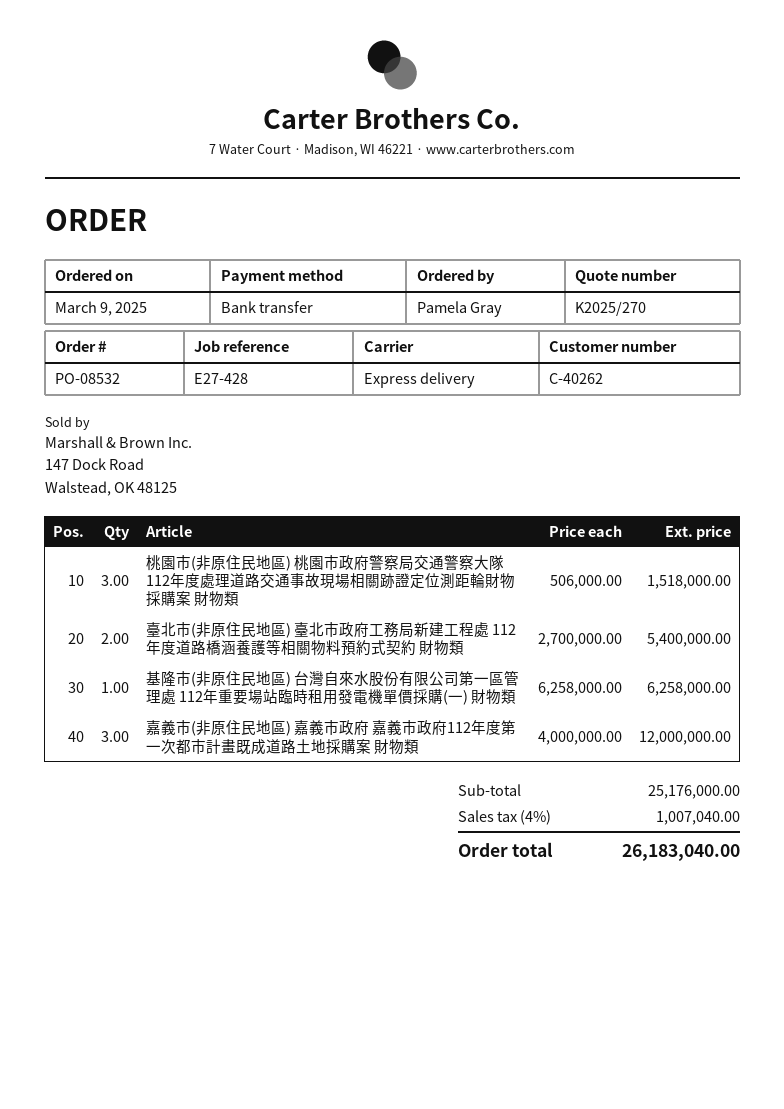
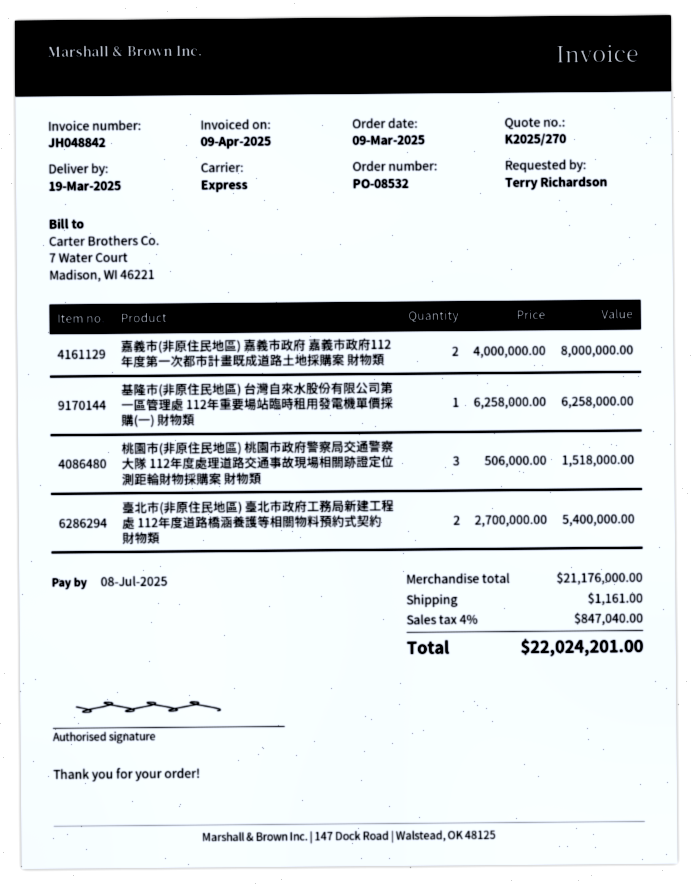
ordered by: Pamela Gray -> Terry Richardson
嘉義市(非原住民地區) 嘉義市政府 嘉義市政府112年度第一次都市計畫既成道路土地採購案 財物類: 3 x 4000000.00 = 12000000.00 -> 2 x 4000000.00 = 8000000.00
subtotal: 25176000.00 -> 21176000.00
shipping: none -> 1161.00
tax: 4% = 1007040.00 -> 4% = 847040.00
total: 26183040.00 -> 22024201.00

